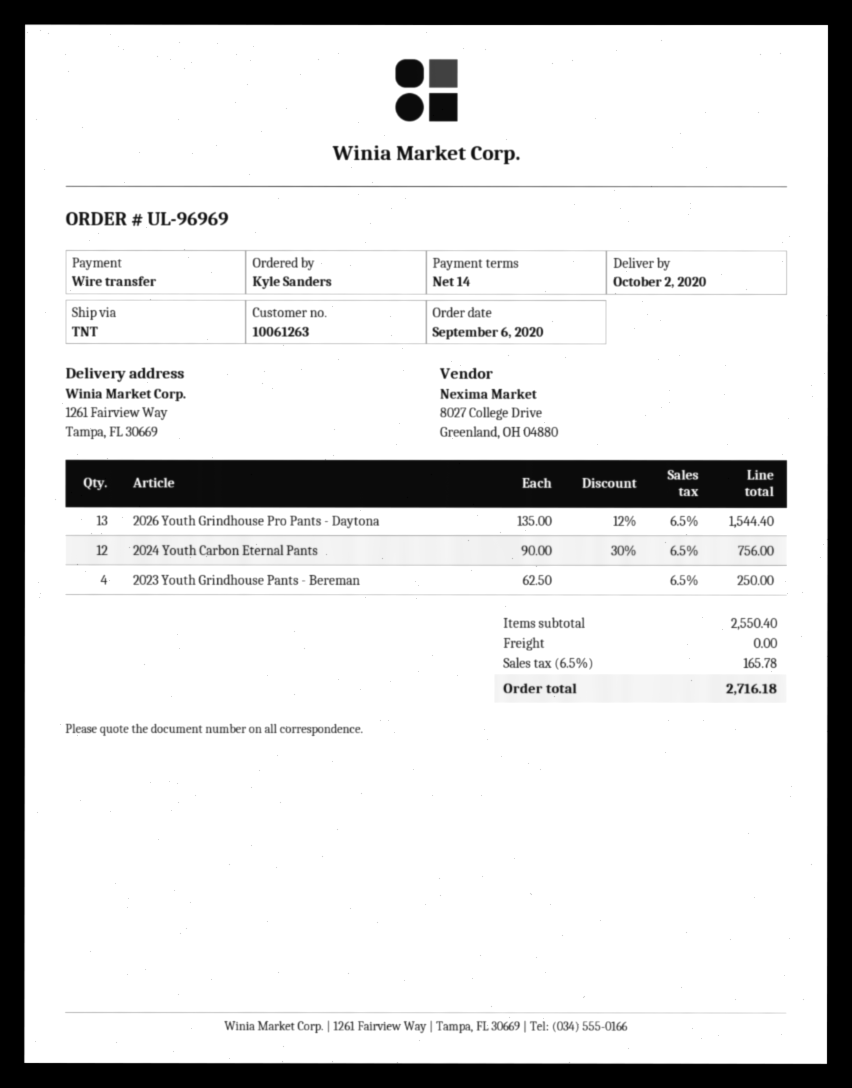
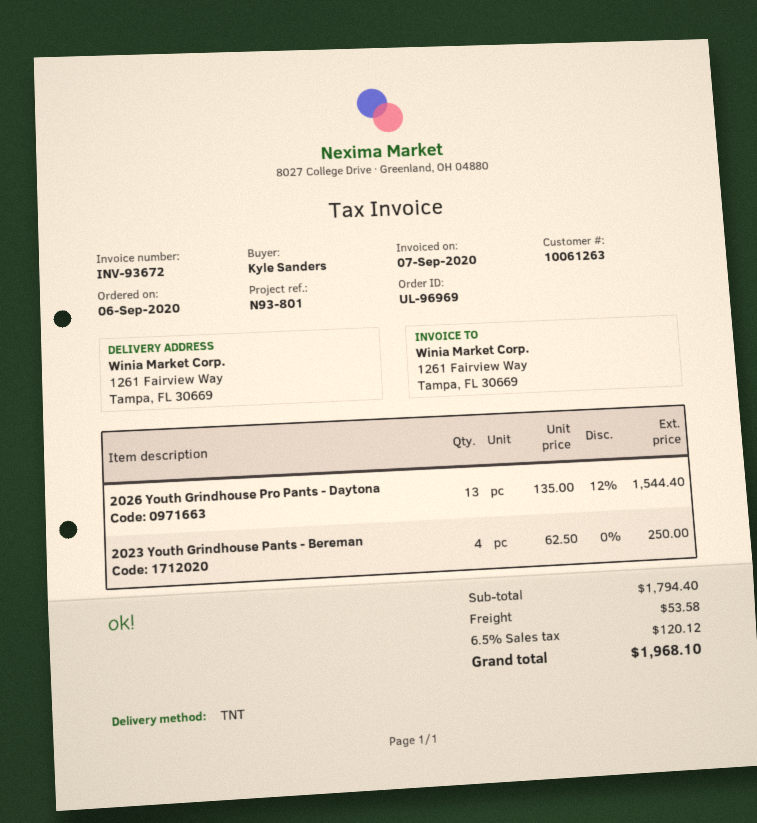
2024 Youth Carbon Eternal Pants: 12 x 90.00 - 30% = 756.00 -> none
subtotal: 2550.40 -> 1794.40
shipping: 0.00 -> 53.58
tax: 6.5% = 165.78 -> 6.5% = 120.12
total: 2716.18 -> 1968.10

